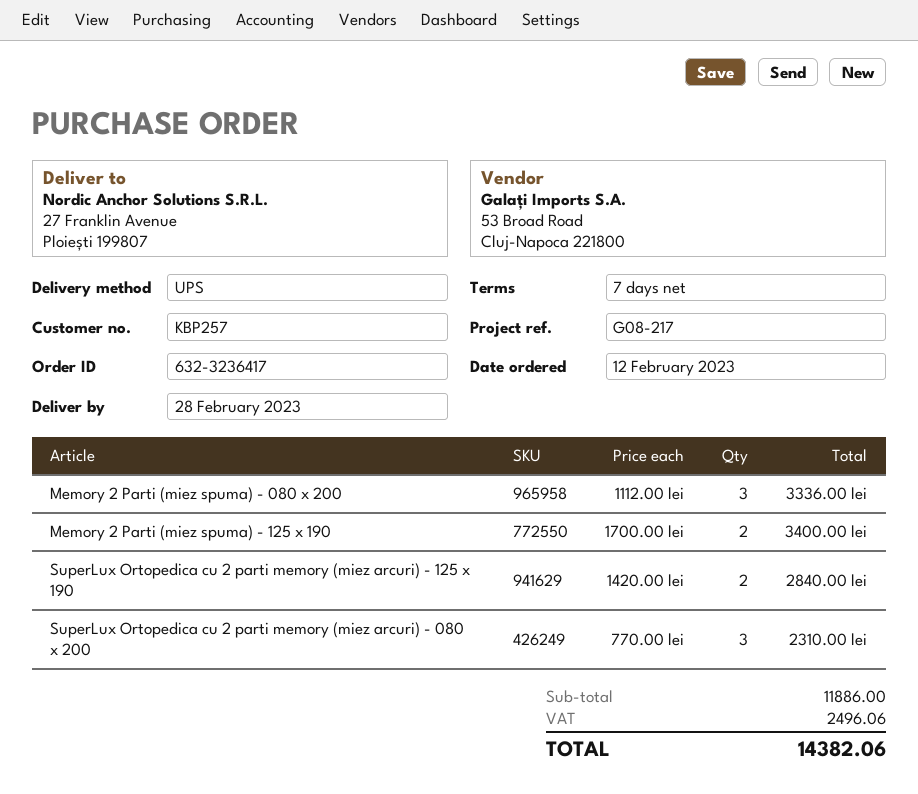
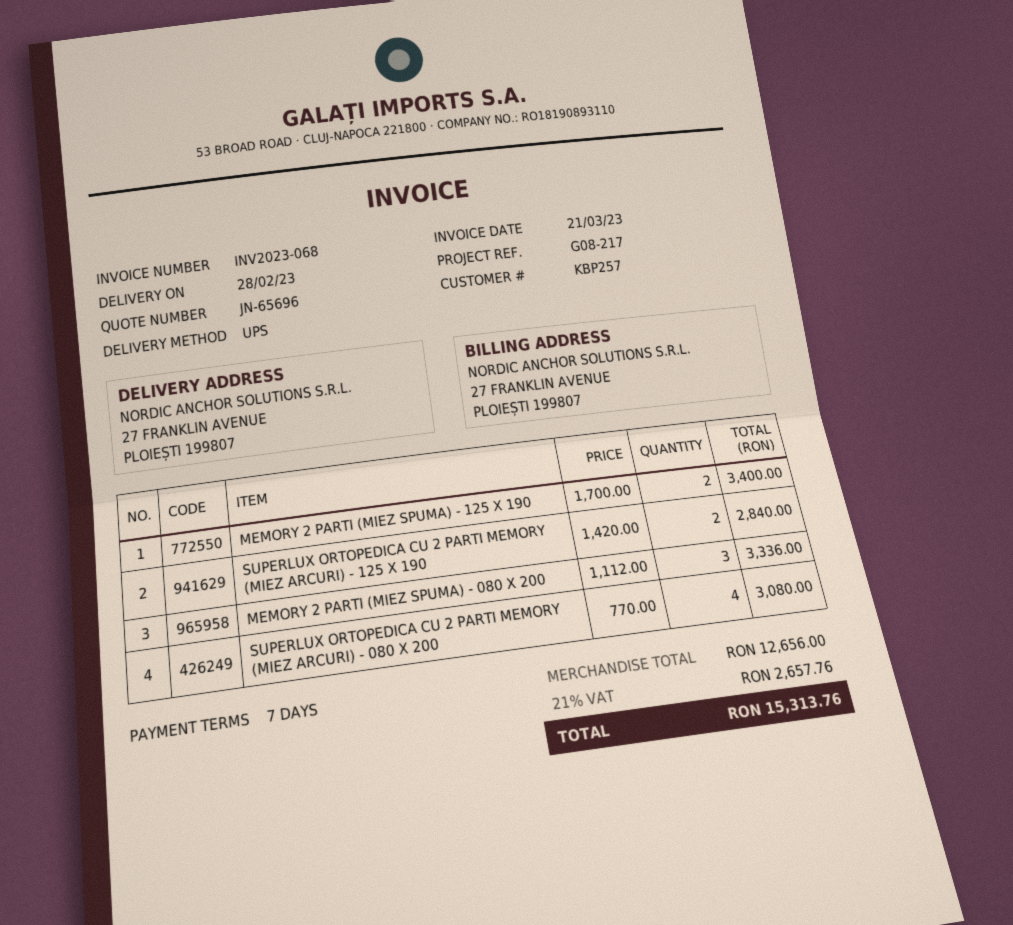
SuperLux Ortopedica cu 2 parti memory (miez arcuri) - 080 x 200: 3 x 770.00 = 2310.00 -> 4 x 770.00 = 3080.00
subtotal: 11886.00 -> 12656.00
tax: 2496.06 -> 2657.76
total: 14382.06 -> 15313.76

